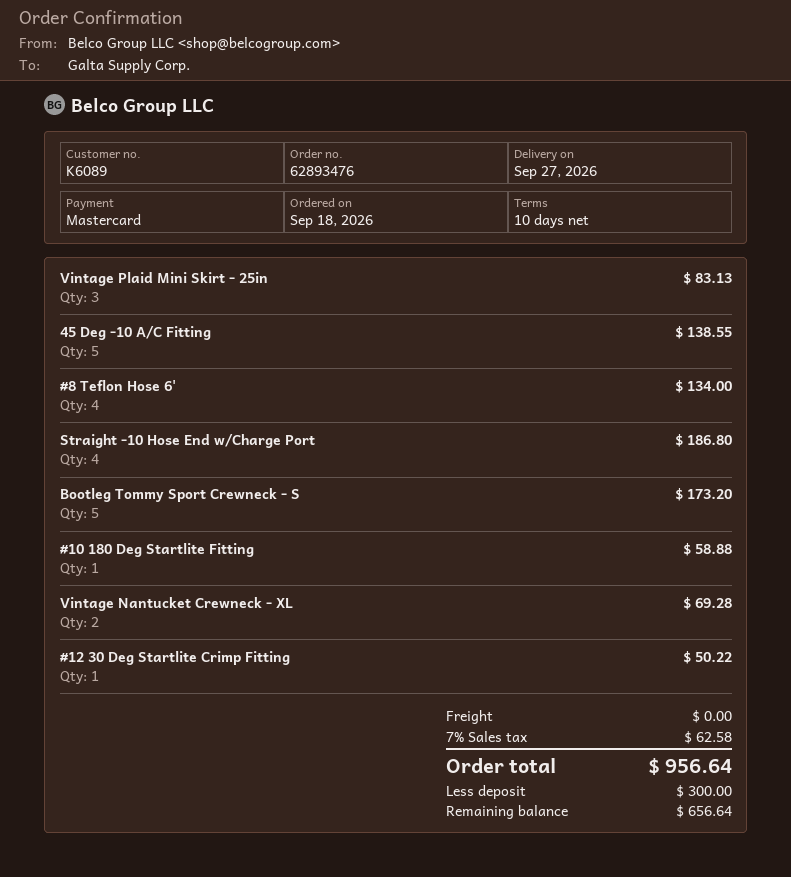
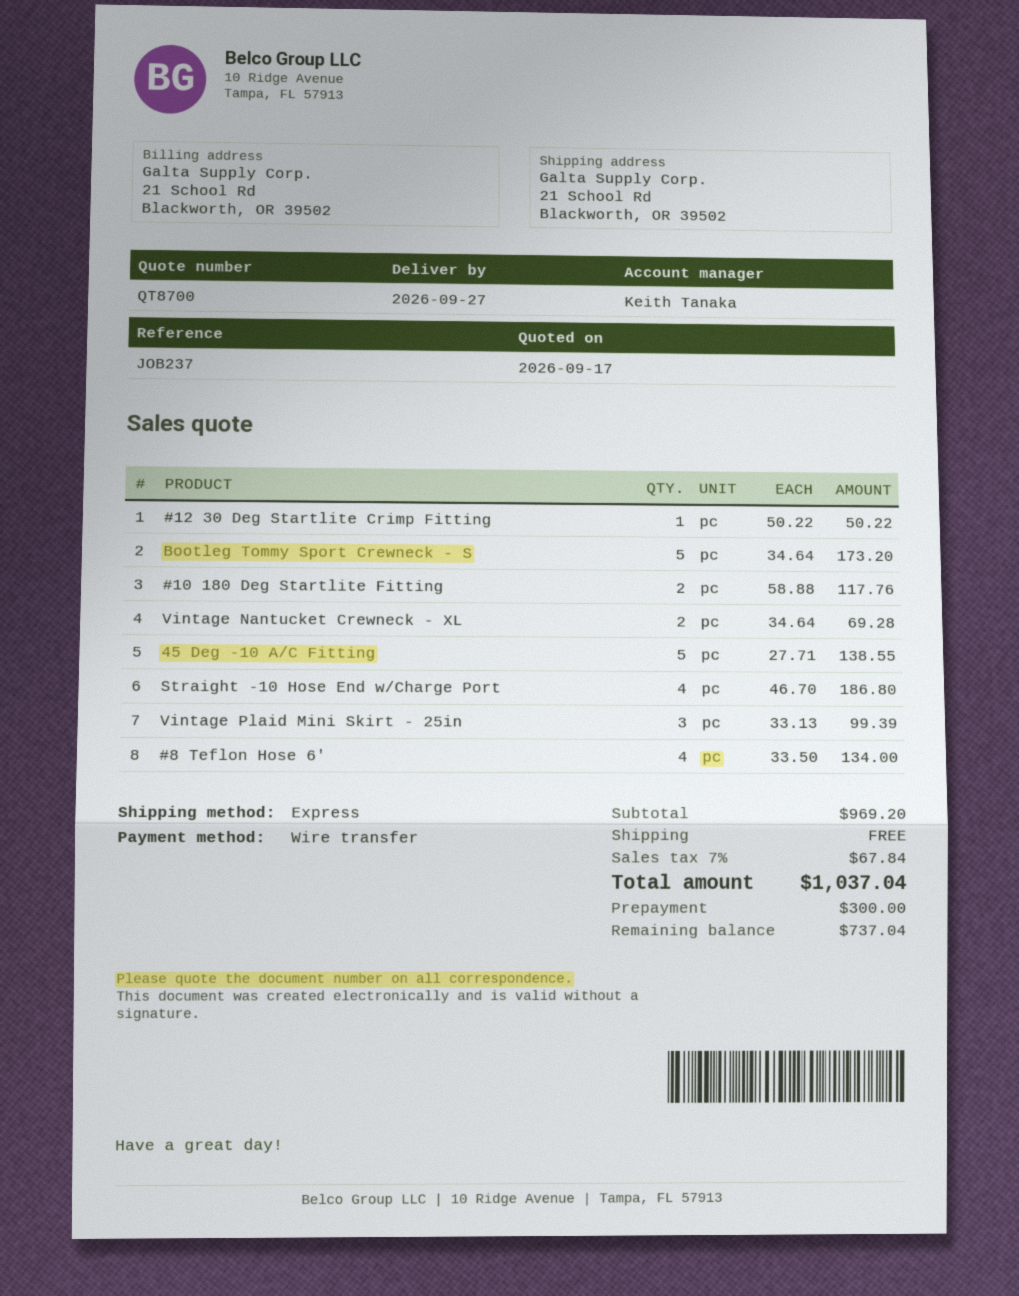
payment method: Mastercard -> bank transfer
Vintage Plaid Mini Skirt - 25in: 3 for 83.13 -> 3 for 99.39
#10 180 Deg Startlite Fitting: 1 for 58.88 -> 2 for 117.76
tax: 7% = 62.58 -> 7% = 67.84
total: 956.64 -> 1037.04
balance: 656.64 -> 737.04

